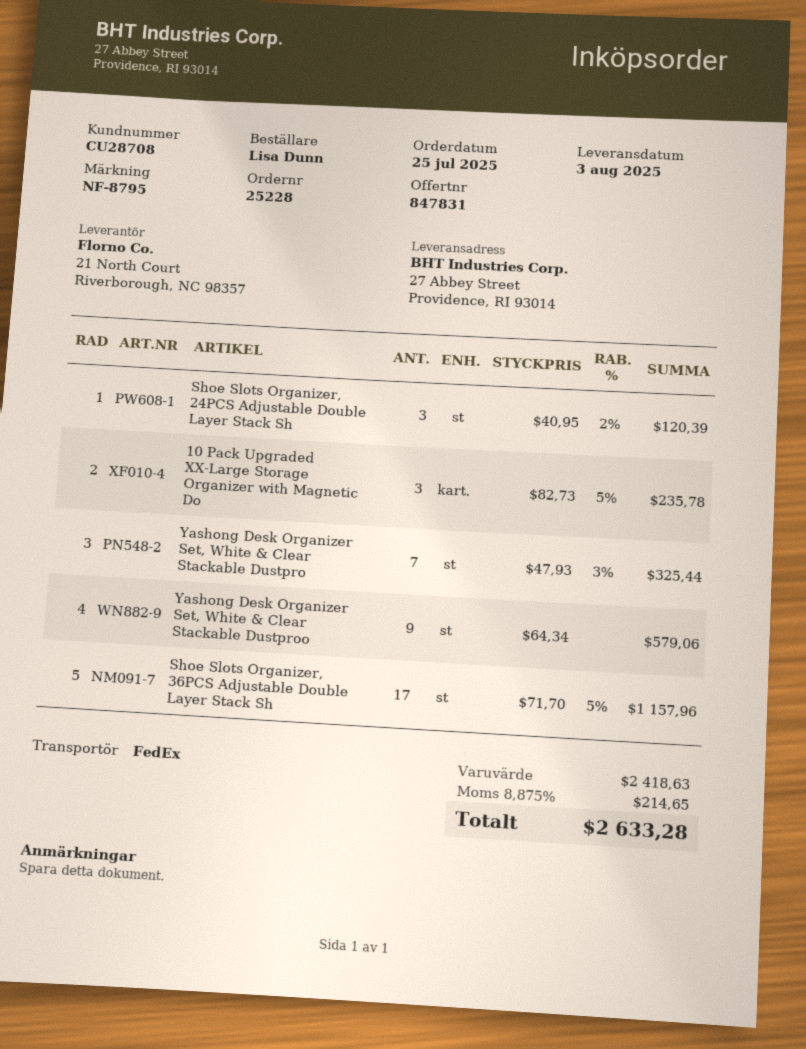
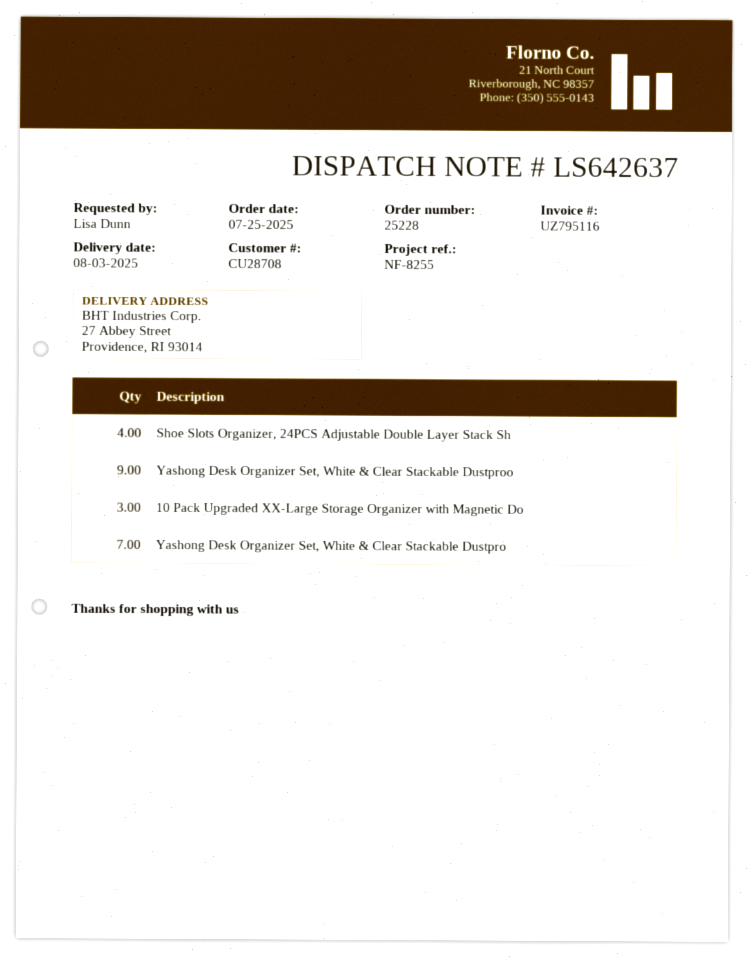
reference: NF-8795 -> NF-8255
Shoe Slots Organizer, 24PCS Adjustable Double Layer Stack Sh: 3 -> 4
Shoe Slots Organizer, 36PCS Adjustable Double Layer Stack Sh: 17 -> none

